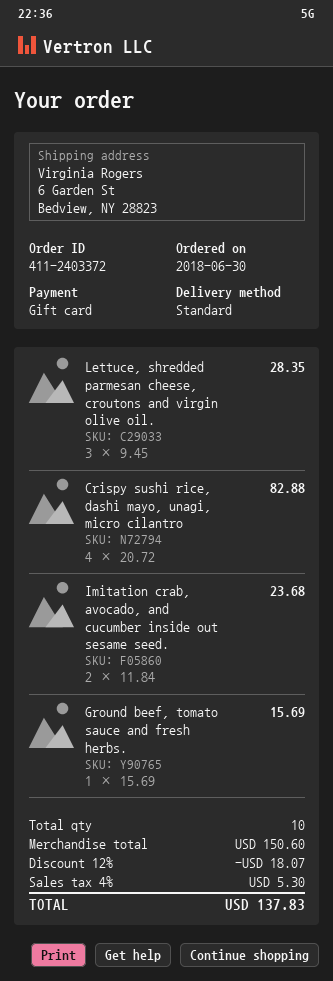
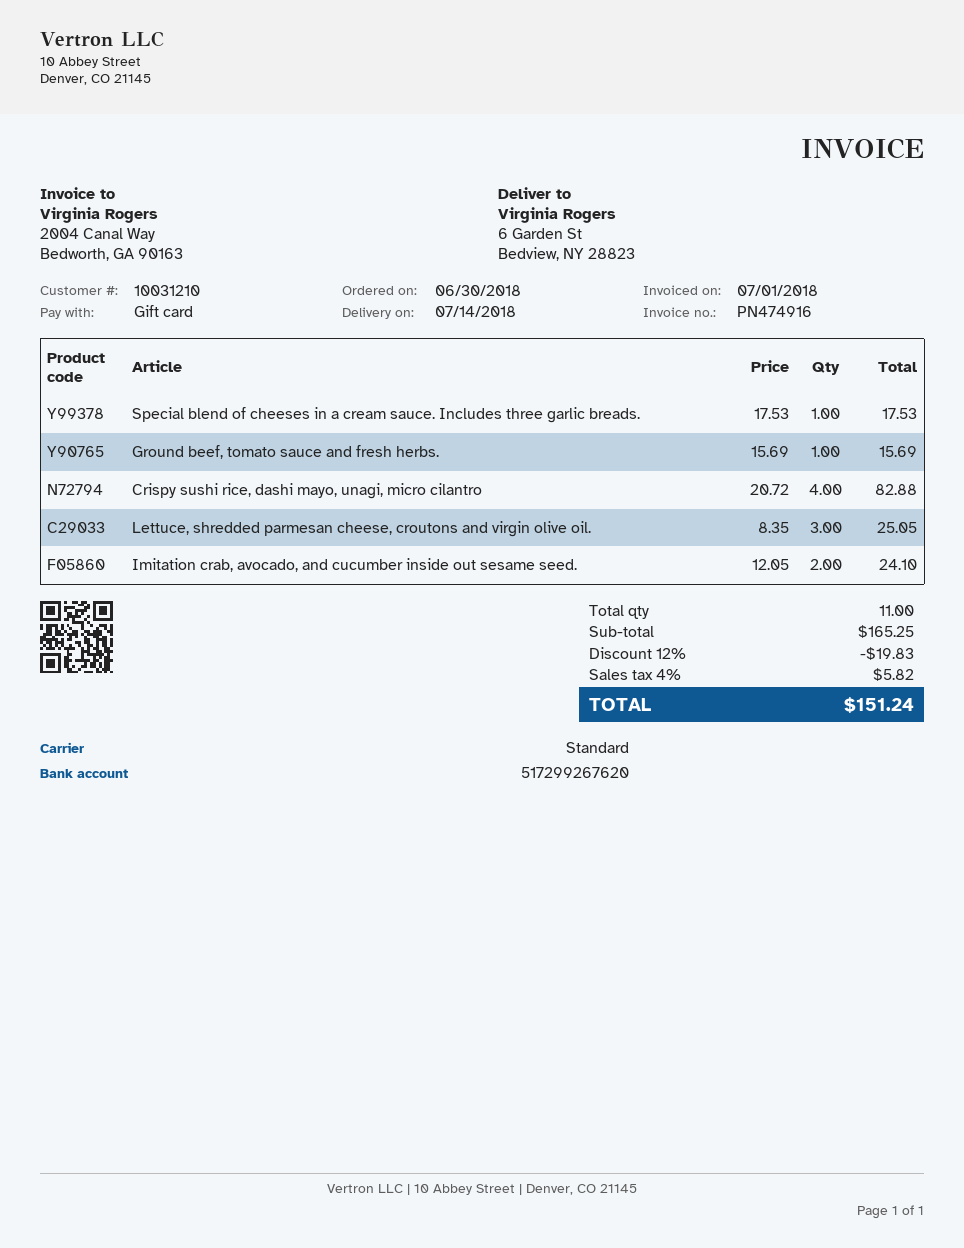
Lettuce, shredded parmesan cheese, croutons and virgin olive oil.: 3 x 9.45 = 28.35 -> 3 x 8.35 = 25.05
Imitation crab, avocado, and cucumber inside out sesame seed.: 2 x 11.84 = 23.68 -> 2 x 12.05 = 24.10
Special blend of cheeses in a cream sauce. Includes three garlic breads.: none -> 1 x 17.53 = 17.53
total quantity: 10 -> 11
subtotal: 150.60 -> 165.25
discount: 12% = 18.07 -> 12% = 19.83
tax: 4% = 5.30 -> 4% = 5.82
total: 137.83 -> 151.24

